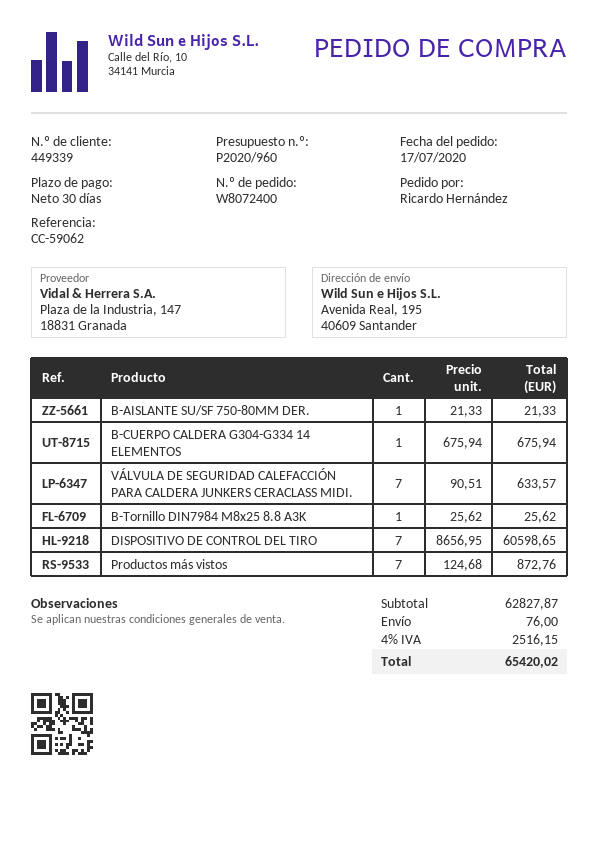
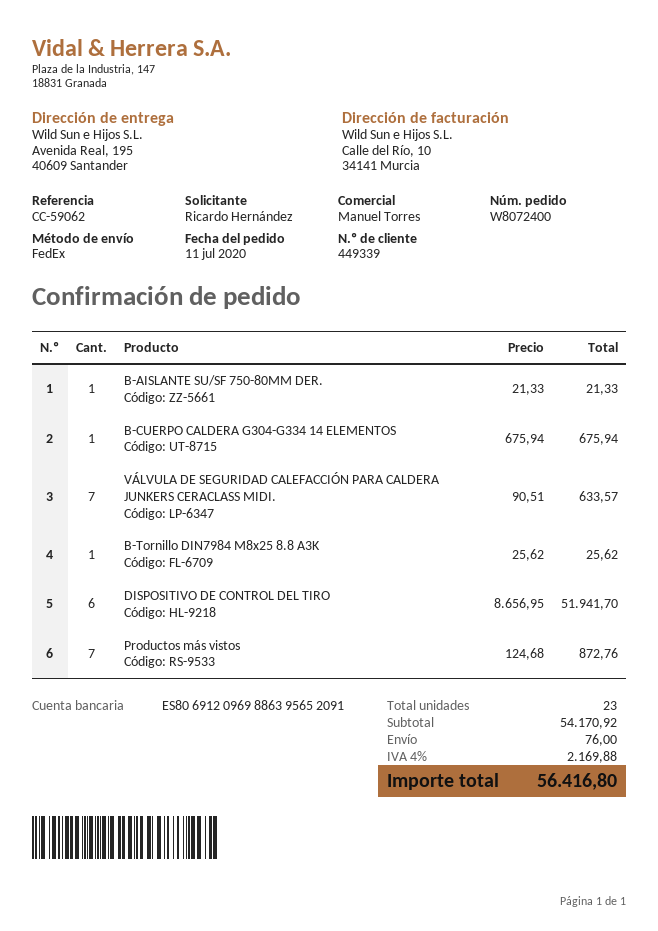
order date: 2020-07-17 -> 2020-07-11
DISPOSITIVO DE CONTROL DEL TIRO: 7 x 8656.95 = 60598.65 -> 6 x 8656.95 = 51941.70
subtotal: 62827.87 -> 54170.92
tax: 4% = 2516.15 -> 4% = 2169.88
total: 65420.02 -> 56416.80

